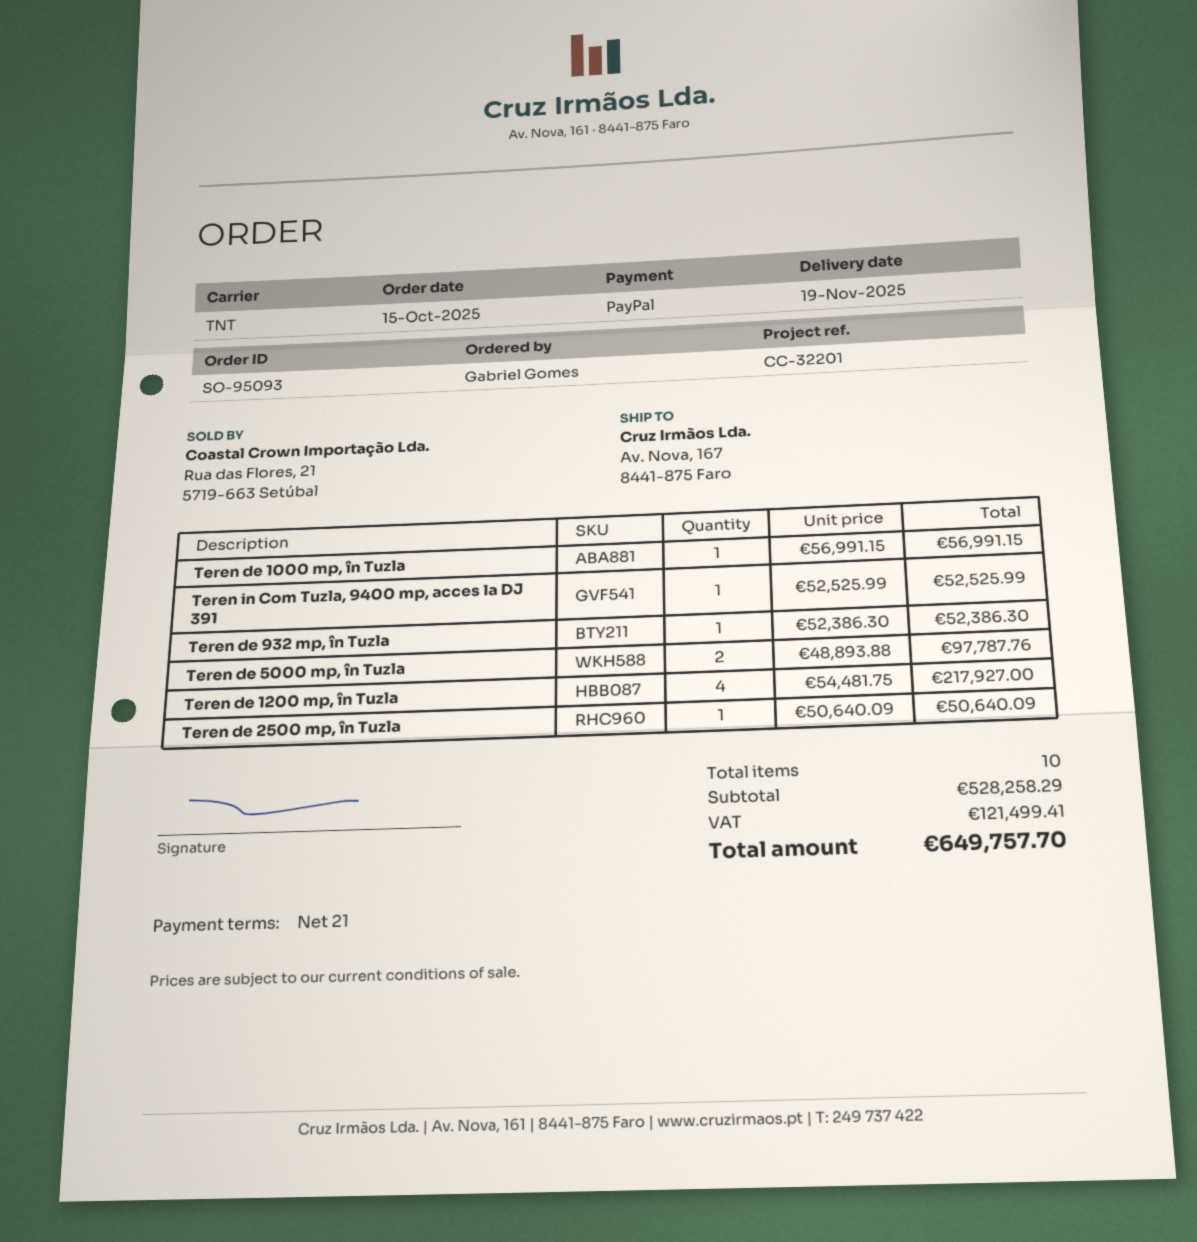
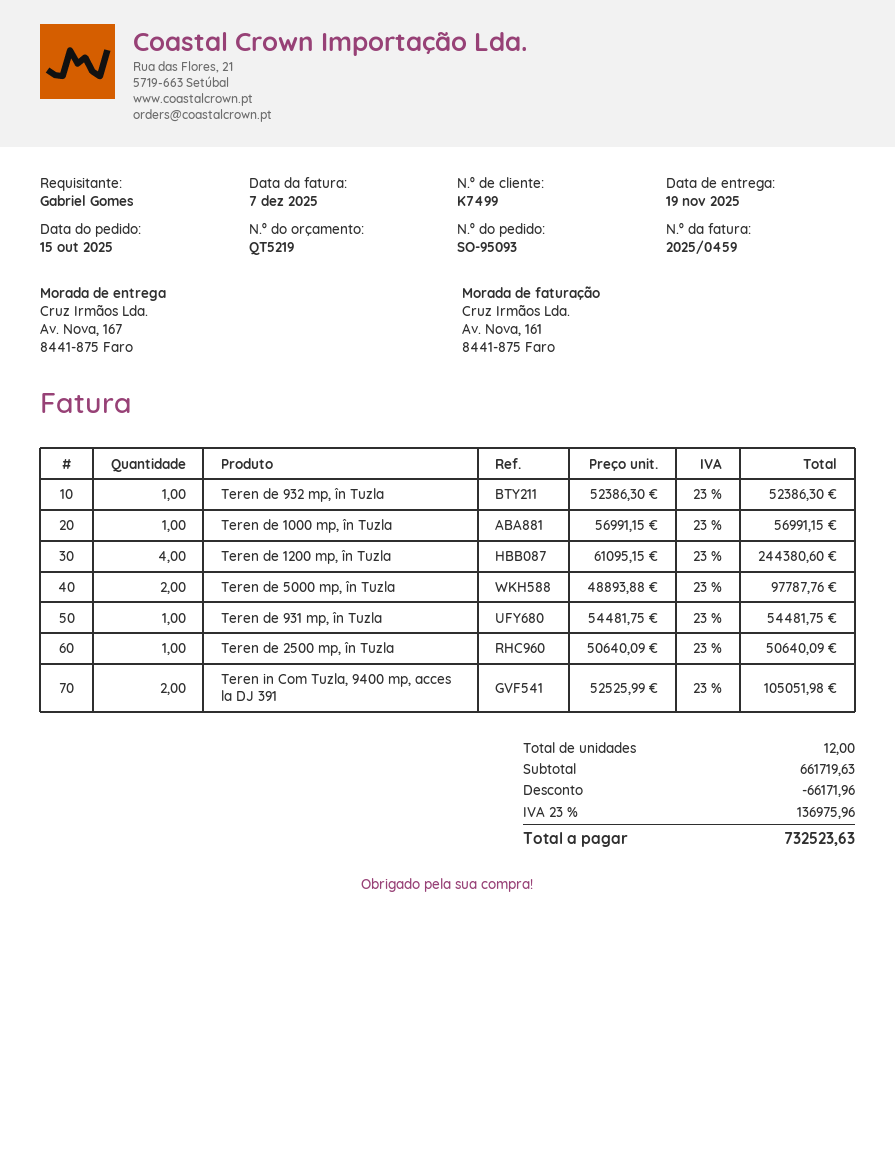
Teren in Com Tuzla, 9400 mp, acces la DJ 391: 1 x 52525.99 = 52525.99 -> 2 x 52525.99 = 105051.98
Teren de 1200 mp, în Tuzla: 4 x 54481.75 = 217927.00 -> 4 x 61095.15 = 244380.60
Teren de 931 mp, în Tuzla: none -> 1 x 54481.75 = 54481.75
total quantity: 10 -> 12
subtotal: 528258.29 -> 661719.63
discount: none -> 66171.96
tax: 121499.41 -> 136975.96
total: 649757.70 -> 732523.63

